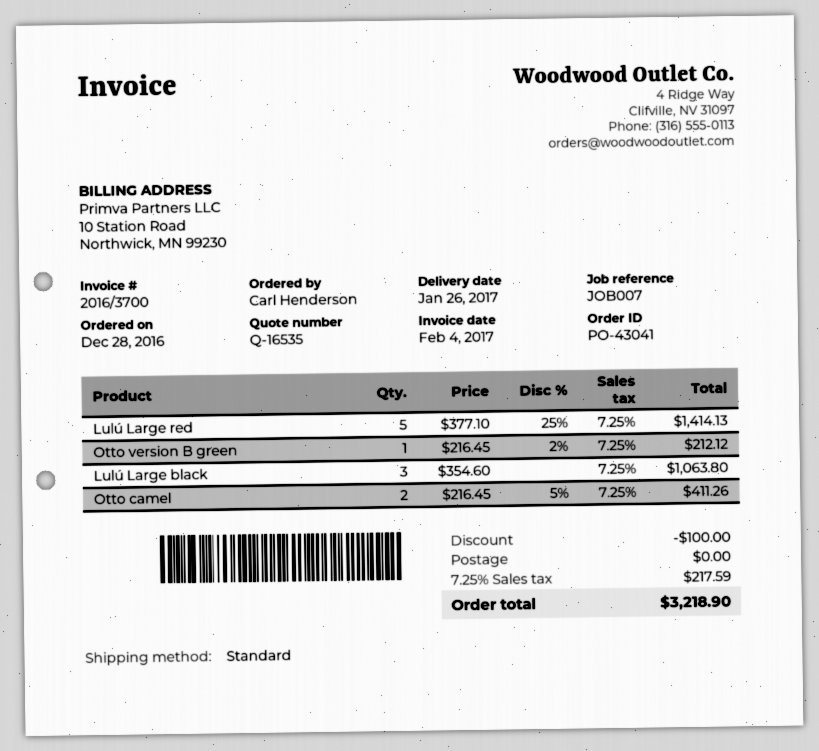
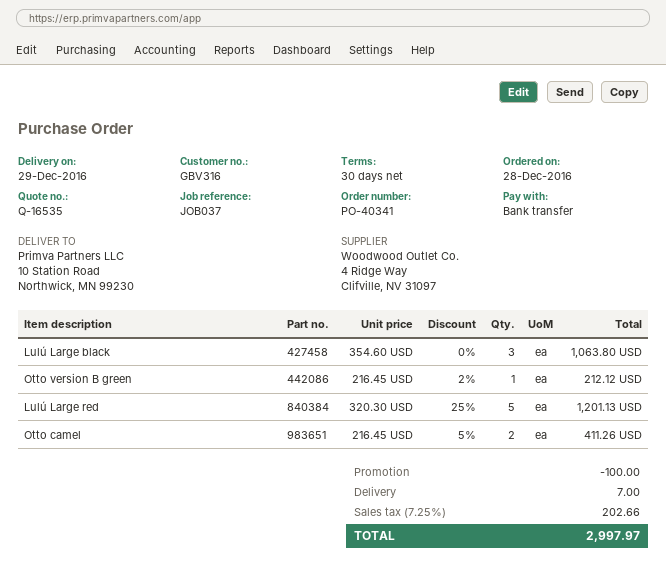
order number: PO-43041 -> PO-40341
delivery date: 2017-01-26 -> 2016-12-29
reference: JOB007 -> JOB037
Lulú Large red: 5 x 377.10 - 25% = 1414.13 -> 5 x 320.30 - 25% = 1201.13
shipping: 0.00 -> 7.00
tax: 7.25% = 217.59 -> 7.25% = 202.66
total: 3218.90 -> 2997.97

